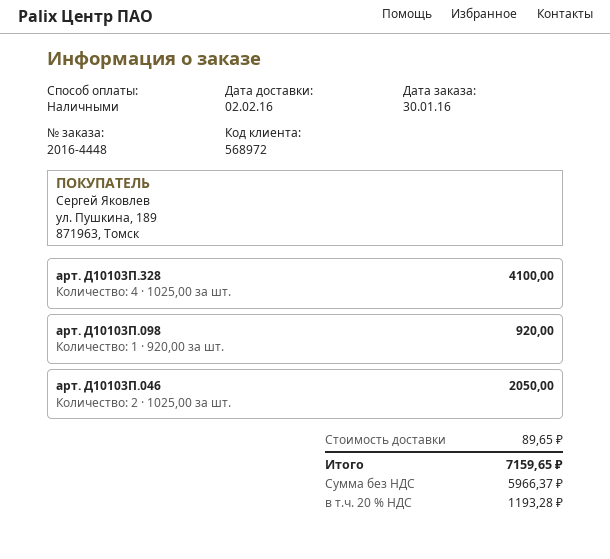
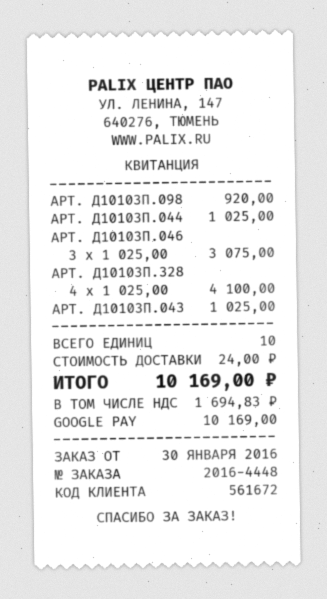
customer number: 568972 -> 561672
payment method: cash -> Google Pay
арт. Д10103П.046: 2 x 1025.00 = 2050.00 -> 3 x 1025.00 = 3075.00
АРТ. Д10103П.044: none -> 1 x 1025.00 = 1025.00
АРТ. Д10103П.043: none -> 1 x 1025.00 = 1025.00
shipping: 89.65 -> 24.00
tax: 1193.28 -> 1694.83
total: 7159.65 -> 10169.00

